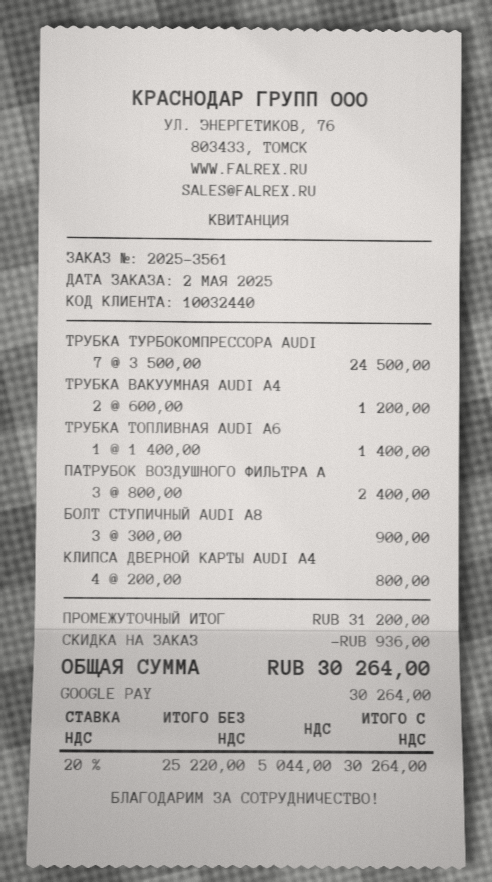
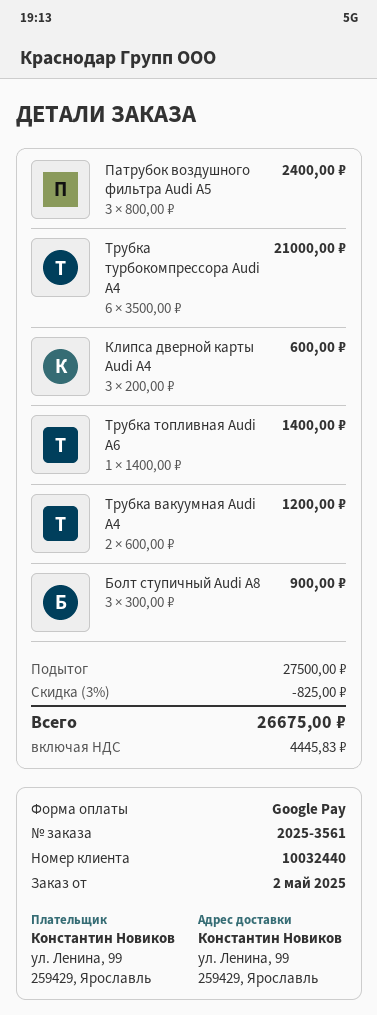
ТРУБКА ТУРБОКОМПРЕССОРА AUDI: 7 x 3500.00 = 24500.00 -> 6 x 3500.00 = 21000.00
КЛИПСА ДВЕРНОЙ КАРТЫ AUDI A4: 4 x 200.00 = 800.00 -> 3 x 200.00 = 600.00
subtotal: 31200.00 -> 27500.00
discount: 936.00 -> 825.00
tax: 5044.00 -> 4445.83
total: 30264.00 -> 26675.00

